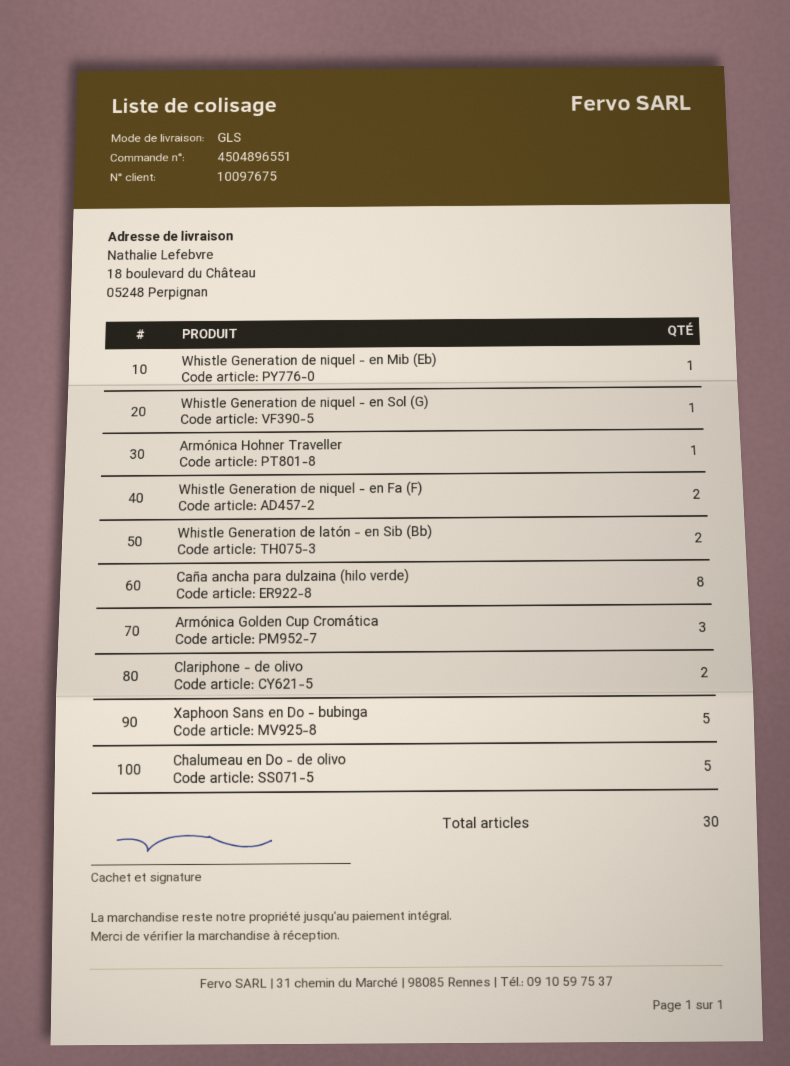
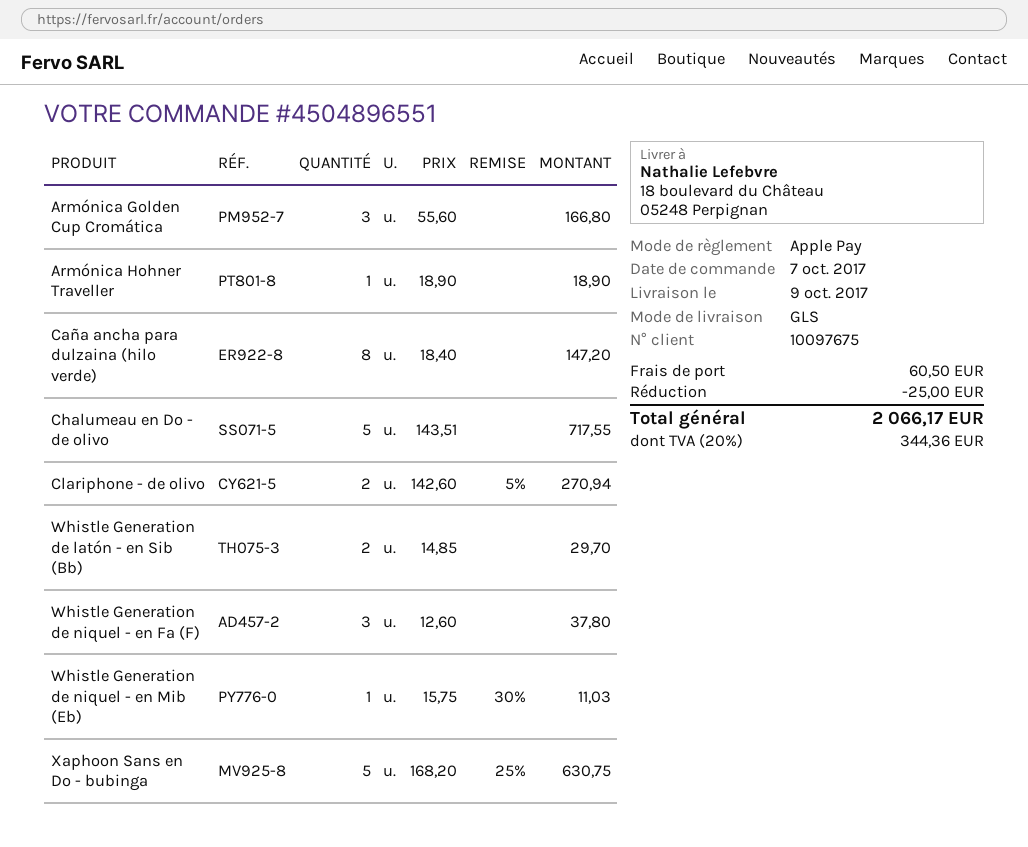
Whistle Generation de niquel - en Sol (G): 1 -> none
Whistle Generation de niquel - en Fa (F): 2 -> 3

